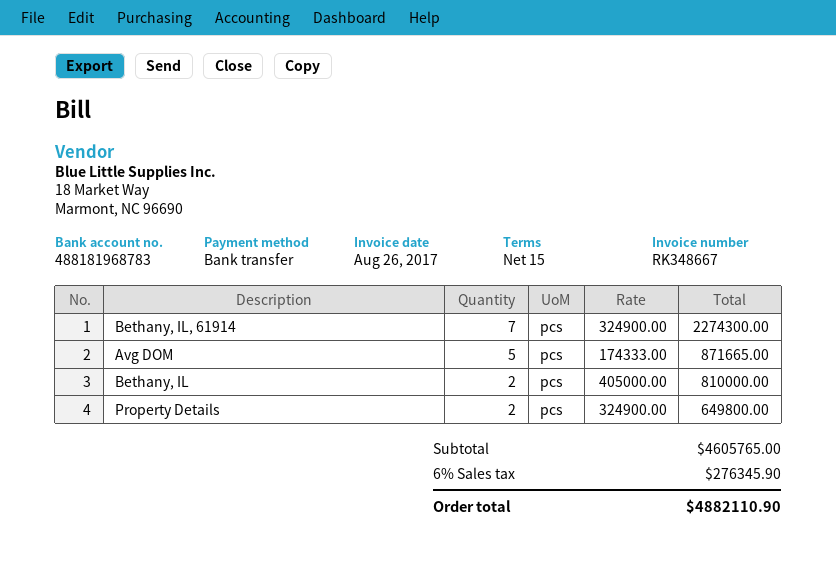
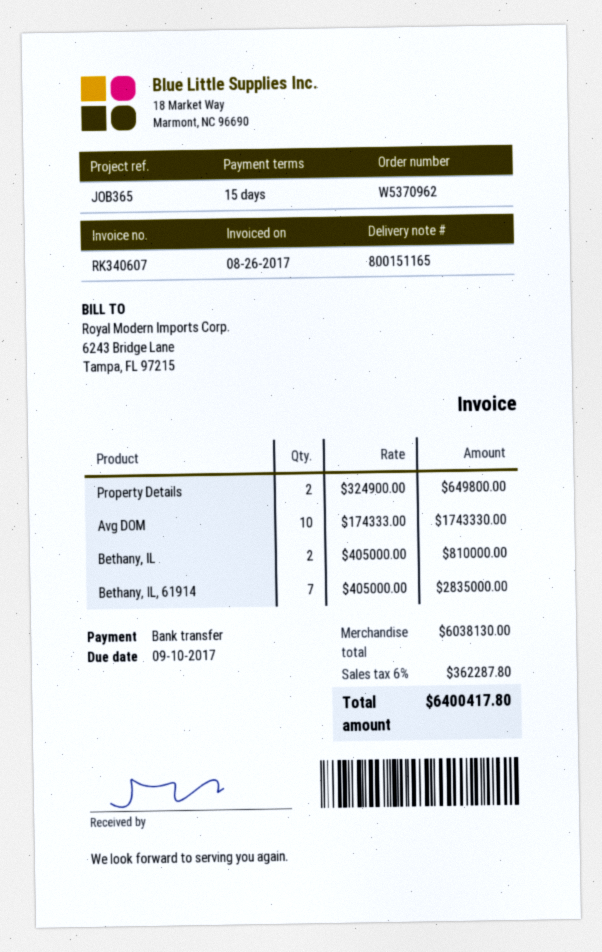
invoice number: RK348667 -> RK340607
Bethany, IL, 61914: 7 x 324900.00 = 2274300.00 -> 7 x 405000.00 = 2835000.00
Avg DOM: 5 x 174333.00 = 871665.00 -> 10 x 174333.00 = 1743330.00
subtotal: 4605765.00 -> 6038130.00
tax: 6% = 276345.90 -> 6% = 362287.80
total: 4882110.90 -> 6400417.80

